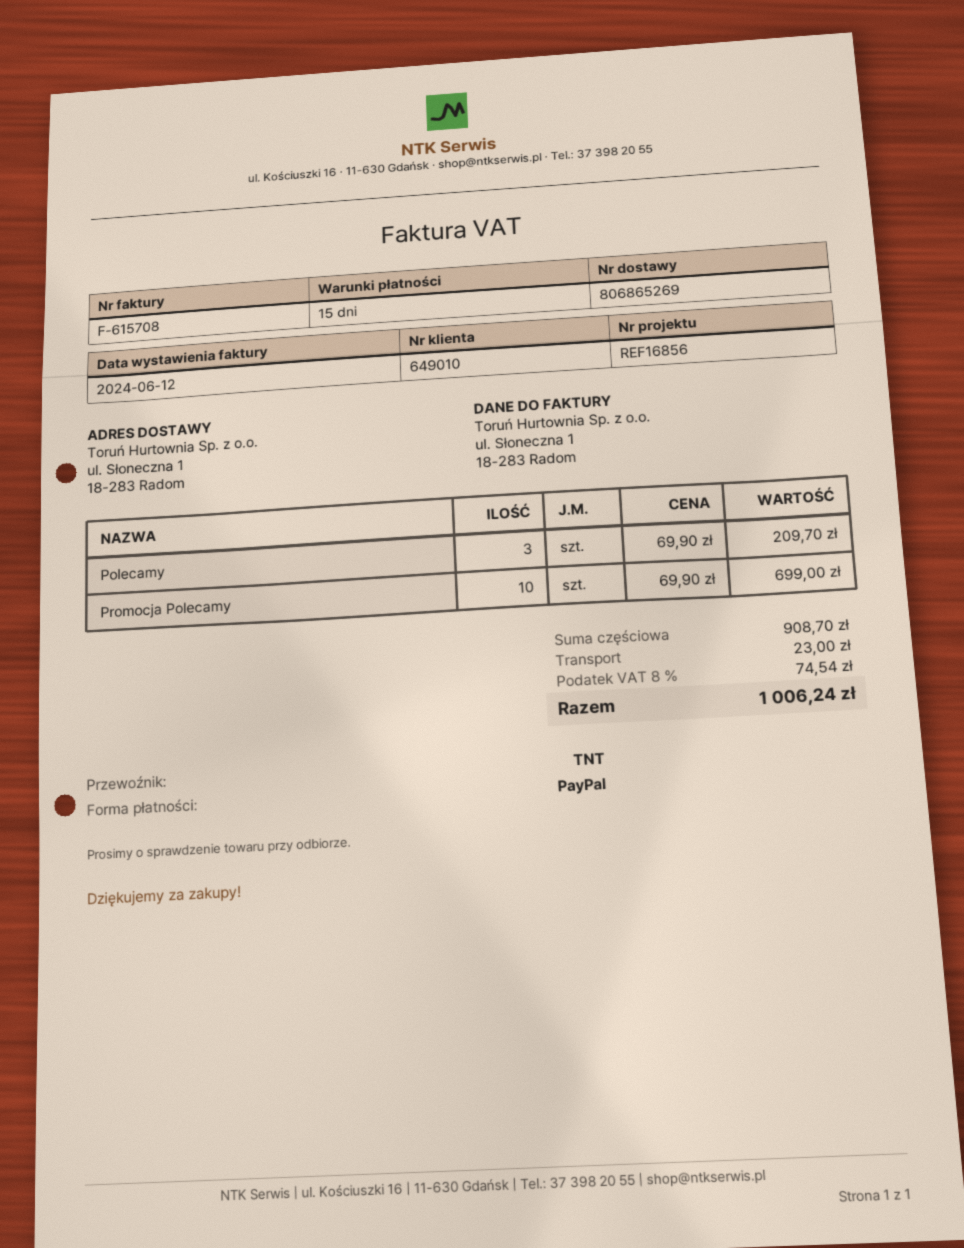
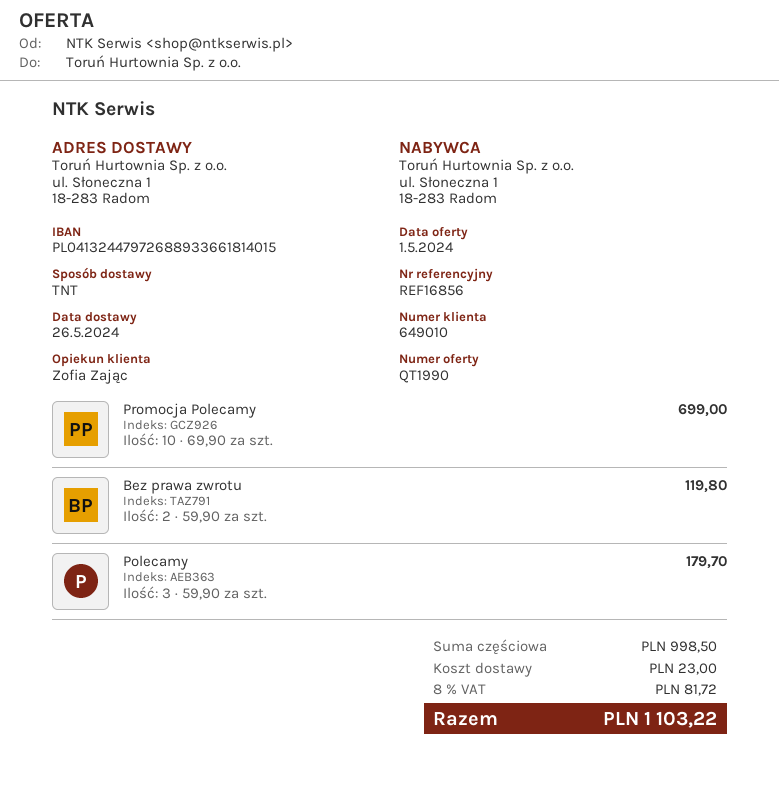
Polecamy: 3 x 69.90 = 209.70 -> 3 x 59.90 = 179.70
Bez prawa zwrotu: none -> 2 x 59.90 = 119.80
subtotal: 908.70 -> 998.50
tax: 8% = 74.54 -> 8% = 81.72
total: 1006.24 -> 1103.22

